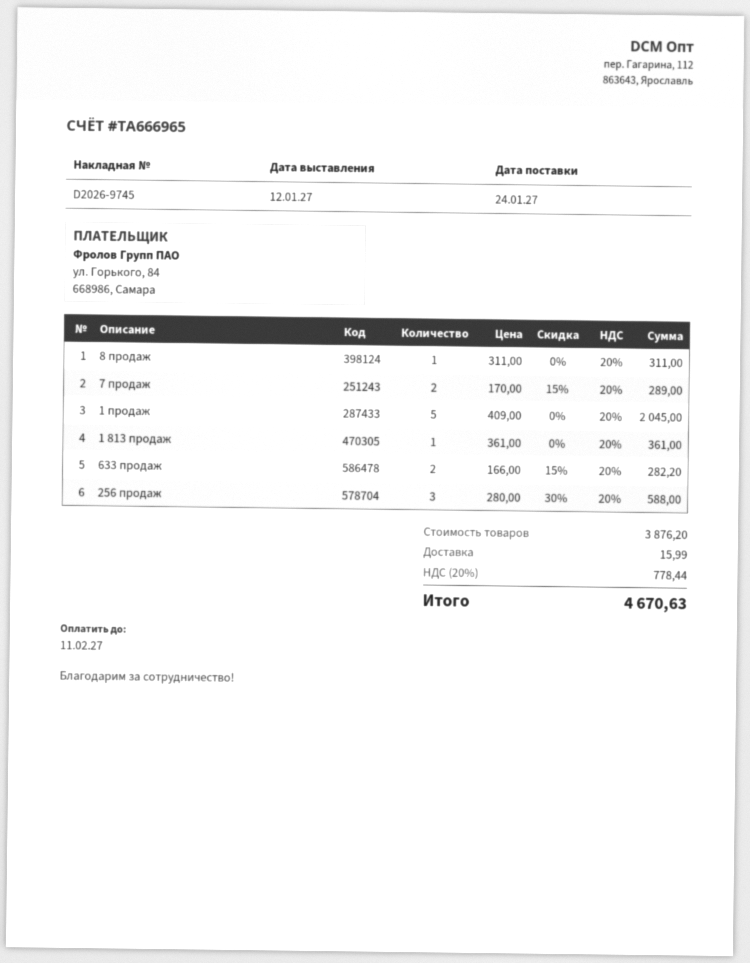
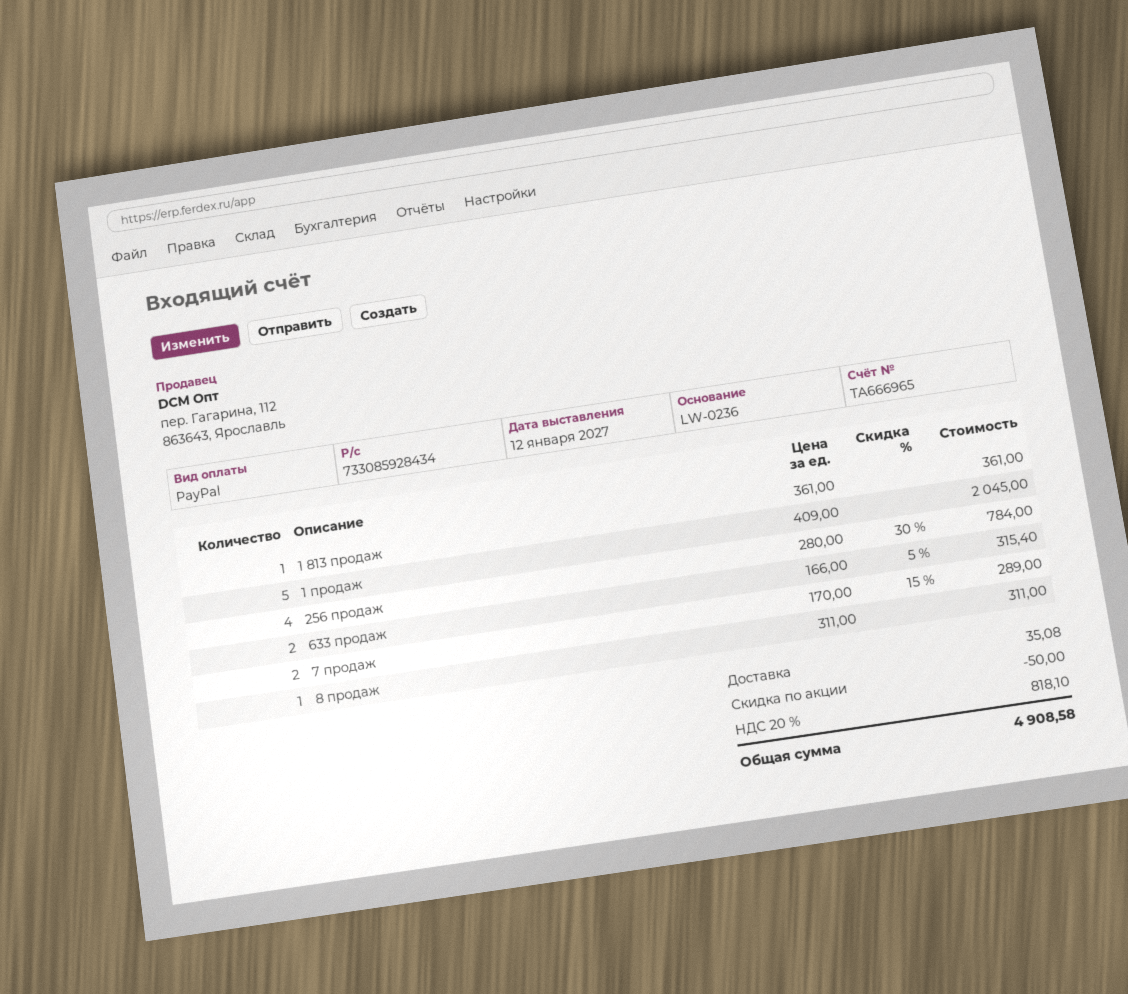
633 продаж: 2 x 166.00 - 15% = 282.20 -> 2 x 166.00 - 5% = 315.40
256 продаж: 3 x 280.00 - 30% = 588.00 -> 4 x 280.00 - 30% = 784.00
discount: none -> 50.00
shipping: 15.99 -> 35.08
tax: 20% = 778.44 -> 20% = 818.10
total: 4670.63 -> 4908.58

